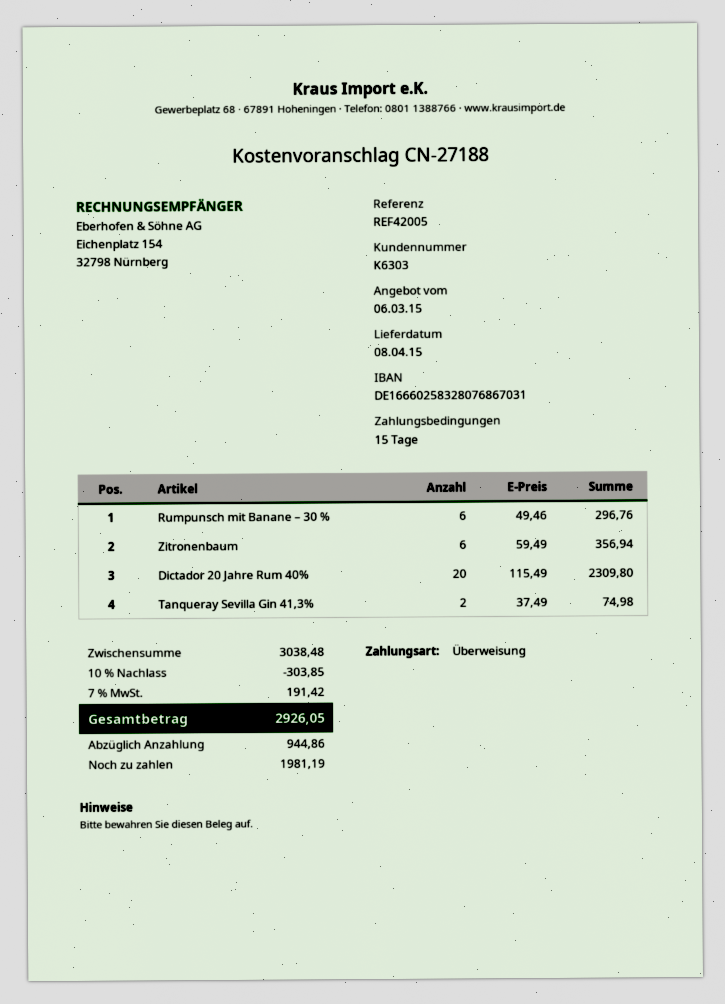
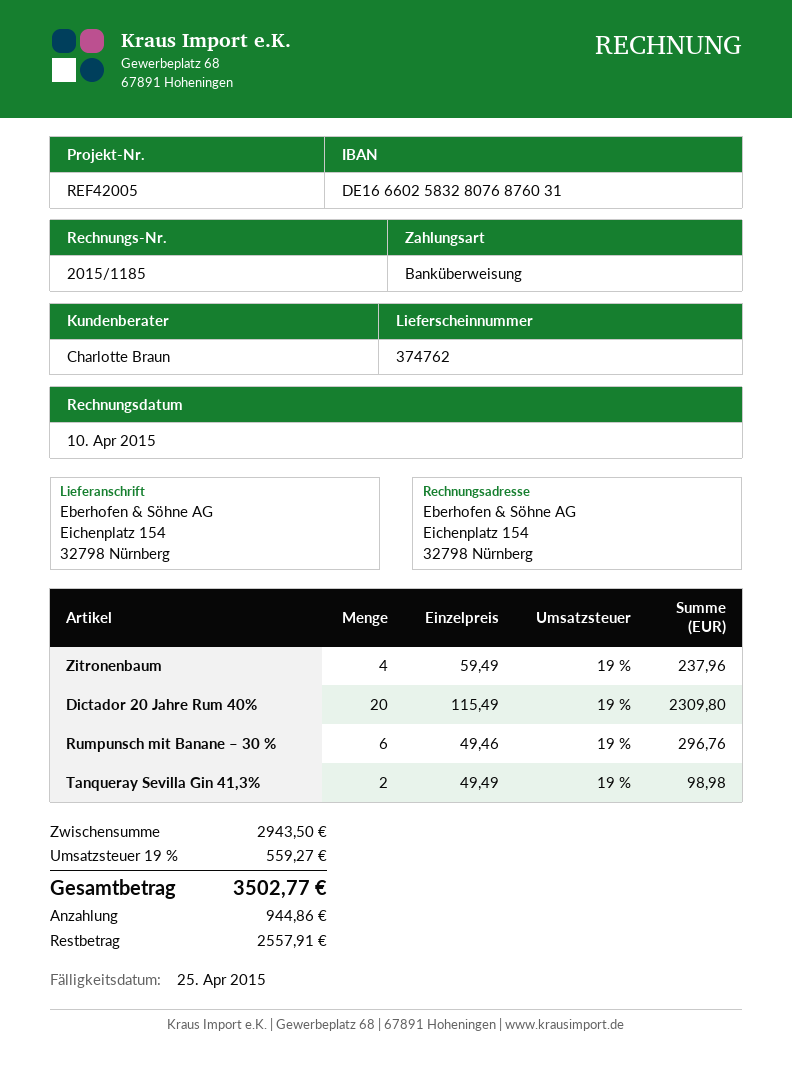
bank account: DE16660258328076867031 -> DE16660258328076876031
Zitronenbaum: 6 x 59.49 = 356.94 -> 4 x 59.49 = 237.96
Tanqueray Sevilla Gin 41,3%: 2 x 37.49 = 74.98 -> 2 x 49.49 = 98.98
subtotal: 3038.48 -> 2943.50
discount: 10% = 303.85 -> none
tax: 7% = 191.42 -> 19% = 559.27
total: 2926.05 -> 3502.77
balance: 1981.19 -> 2557.91

